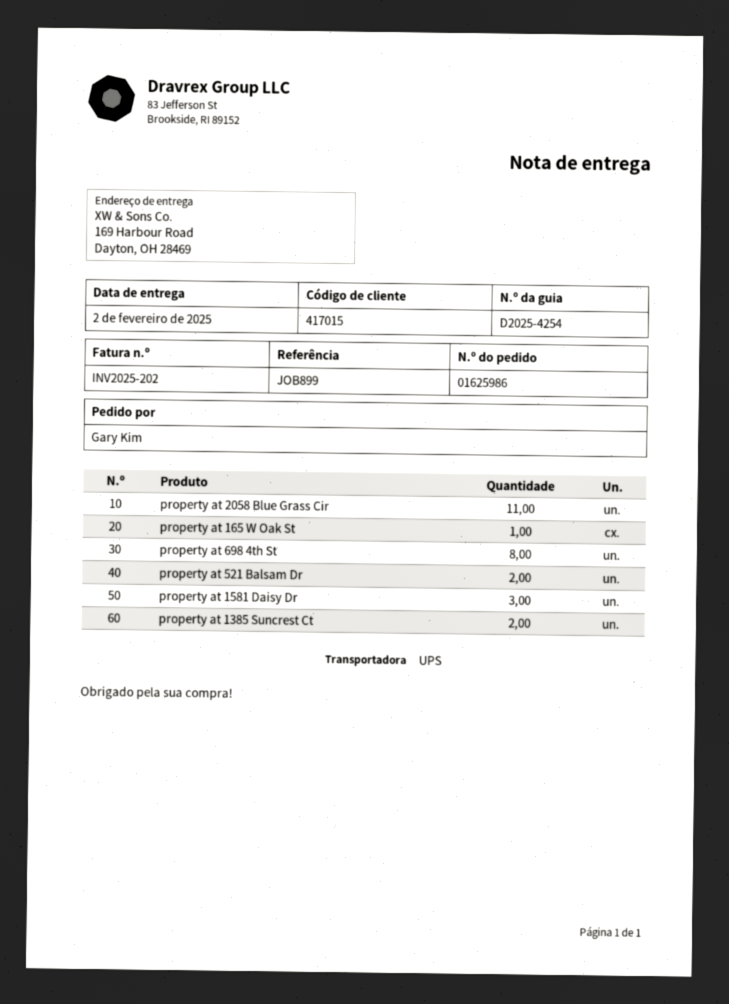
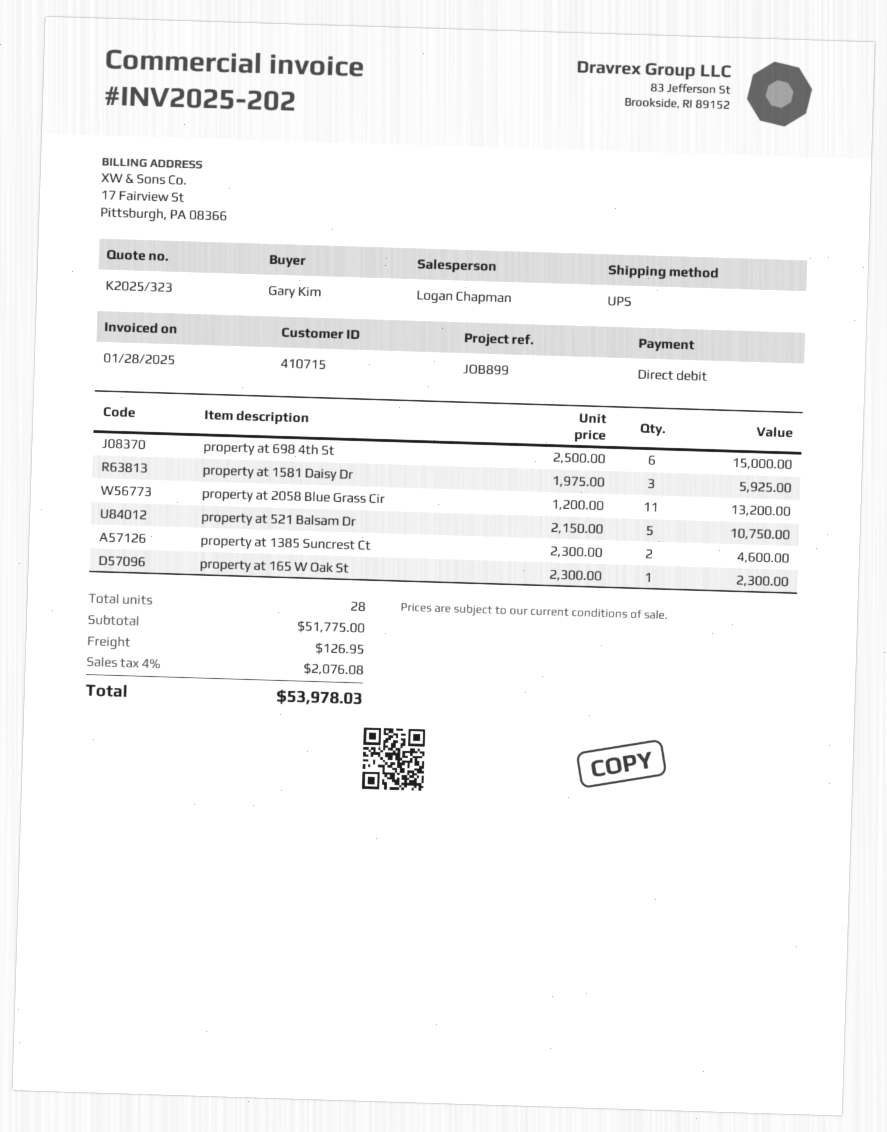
customer number: 417015 -> 410715
property at 698 4th St: 8 -> 6
property at 521 Balsam Dr: 2 -> 5

